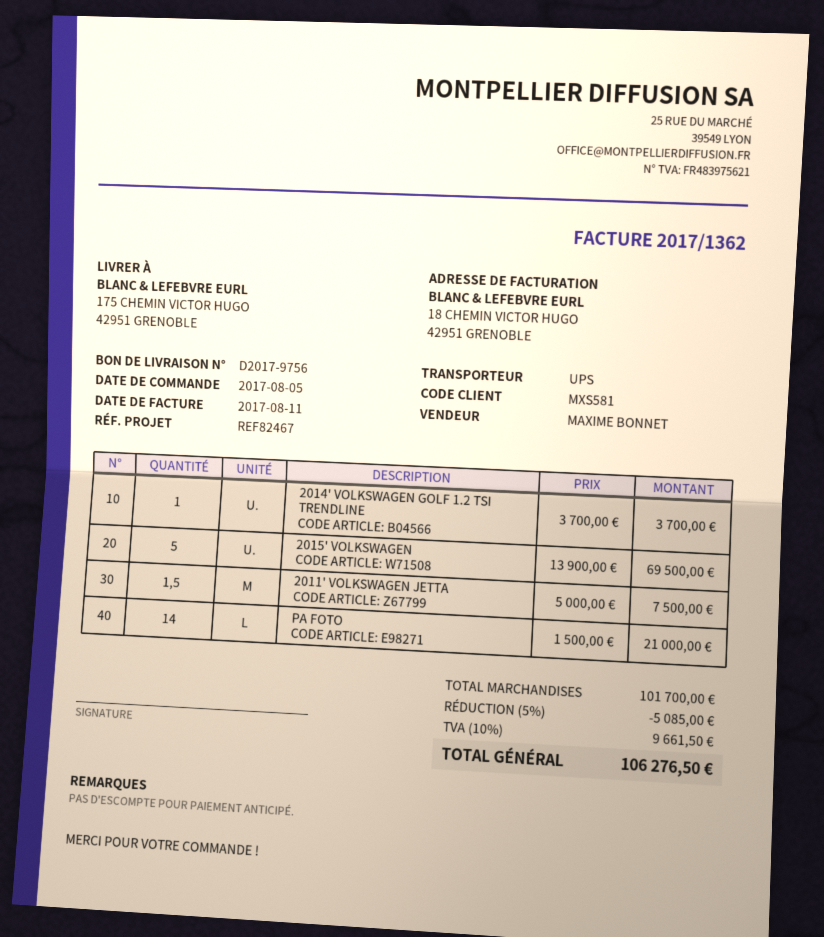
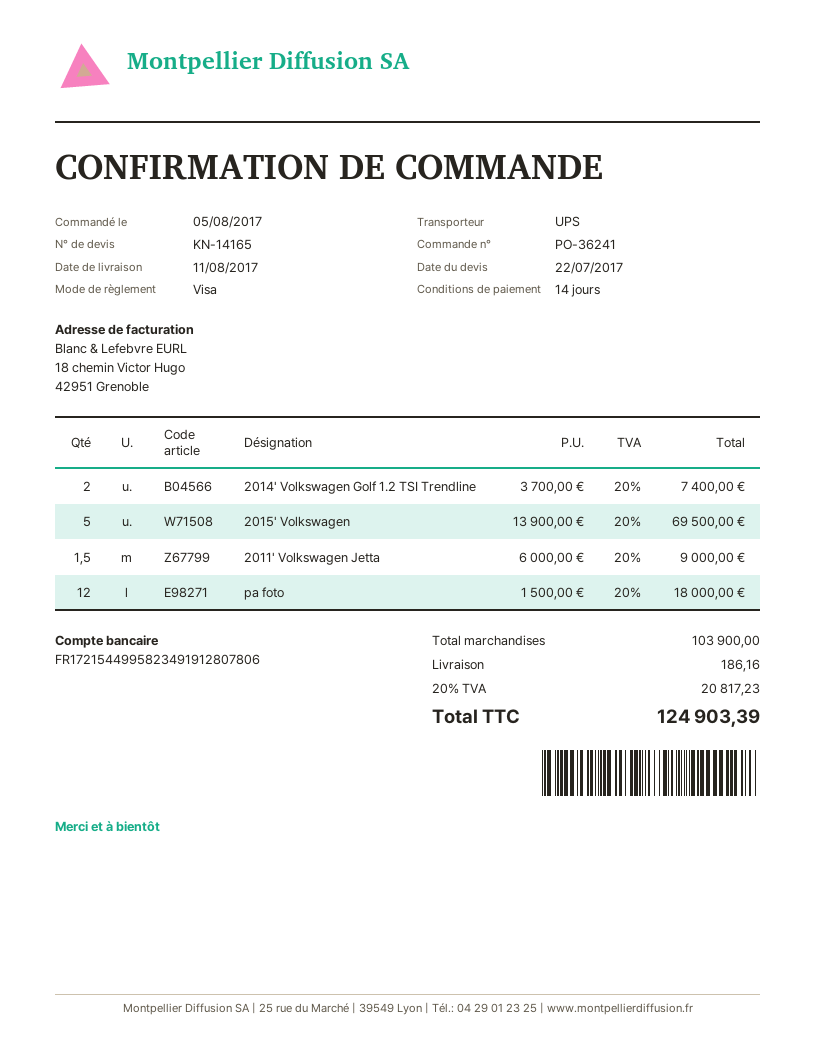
2014' VOLKSWAGEN GOLF 1.2 TSI TRENDLINE: 1 x 3700.00 = 3700.00 -> 2 x 3700.00 = 7400.00
2011' VOLKSWAGEN JETTA: 1.5 x 5000.00 = 7500.00 -> 1.5 x 6000.00 = 9000.00
PA FOTO: 14 x 1500.00 = 21000.00 -> 12 x 1500.00 = 18000.00
subtotal: 101700.00 -> 103900.00
discount: 5% = 5085.00 -> none
shipping: none -> 186.16
tax: 10% = 9661.50 -> 20% = 20817.23
total: 106276.50 -> 124903.39

